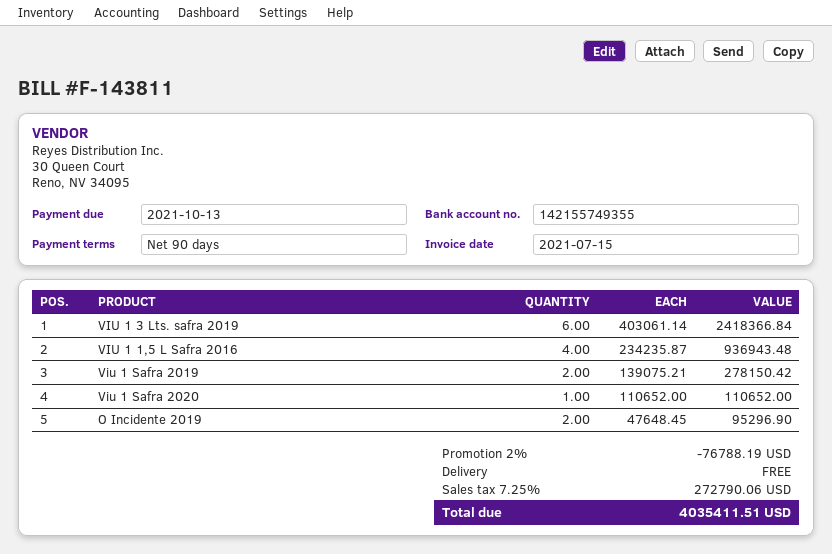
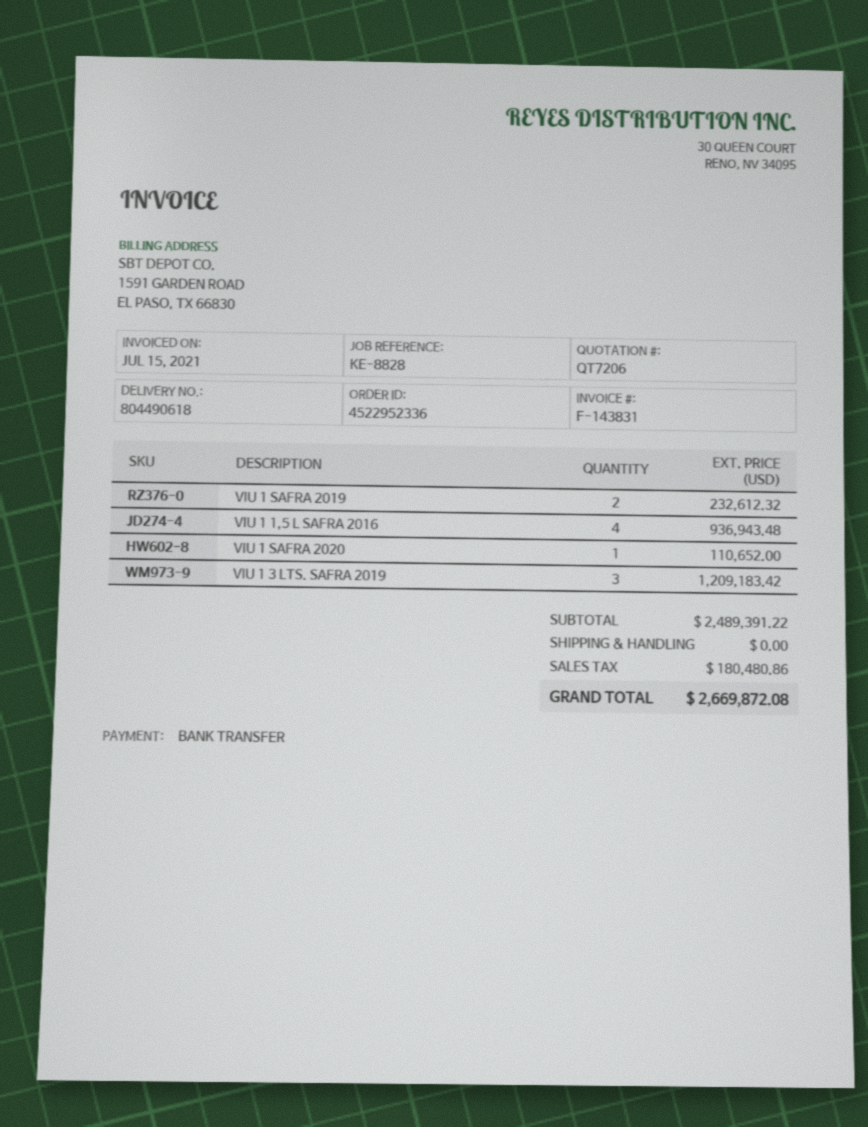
invoice number: F-143811 -> F-143831
VIU 1 3 Lts. safra 2019: 6 for 2418366.84 -> 3 for 1209183.42
Viu 1 Safra 2019: 2 for 278150.42 -> 2 for 232612.32
O Incidente 2019: 2 for 95296.90 -> none
discount: 2% = 76788.19 -> none
tax: 272790.06 -> 180480.86
total: 4035411.51 -> 2669872.08

